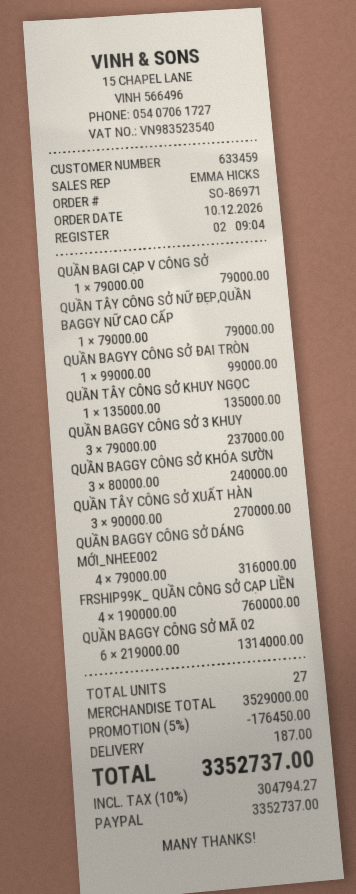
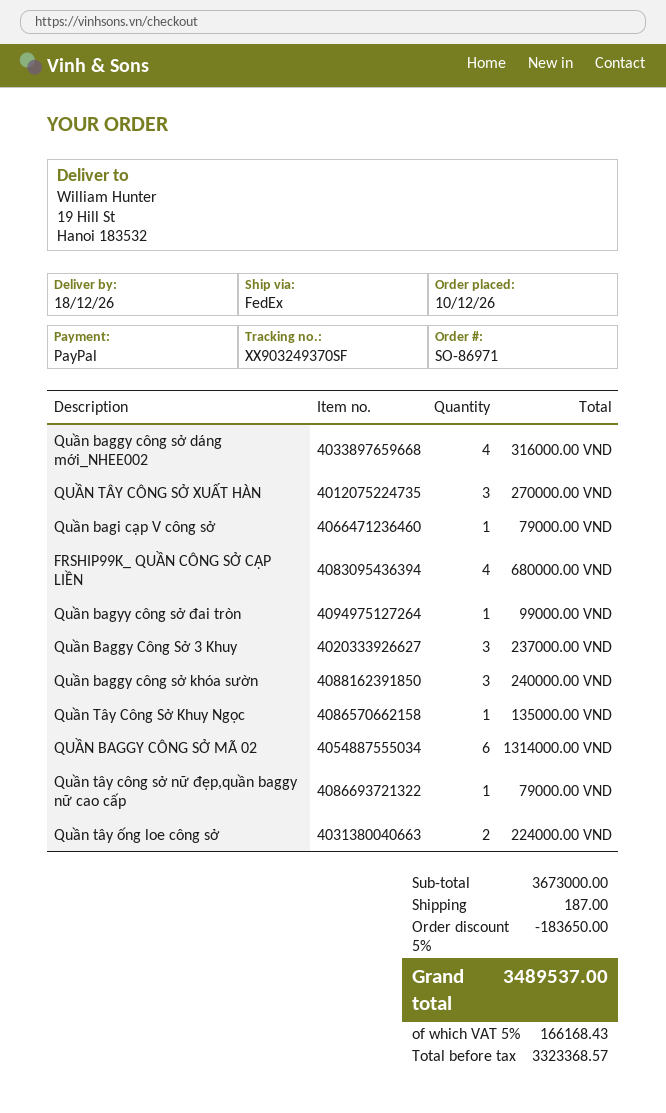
FRSHIP99K_ QUẦN CÔNG SỞ CẠP LIỀN: 4 for 760000.00 -> 4 for 680000.00
Quần tây ống loe công sở: none -> 2 for 224000.00
subtotal: 3529000.00 -> 3673000.00
discount: 5% = 176450.00 -> 5% = 183650.00
tax: 10% = 304794.27 -> 5% = 166168.43
total: 3352737.00 -> 3489537.00

